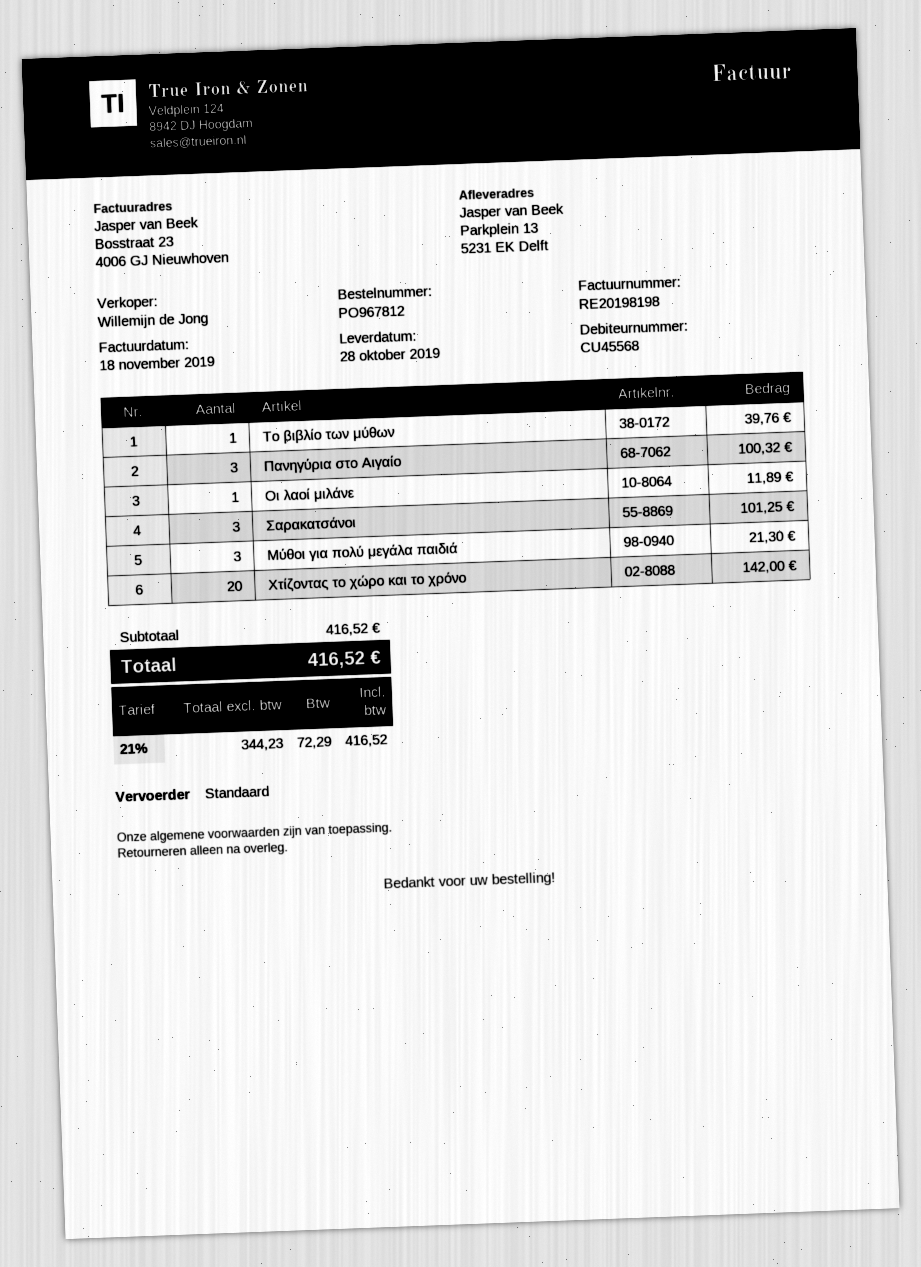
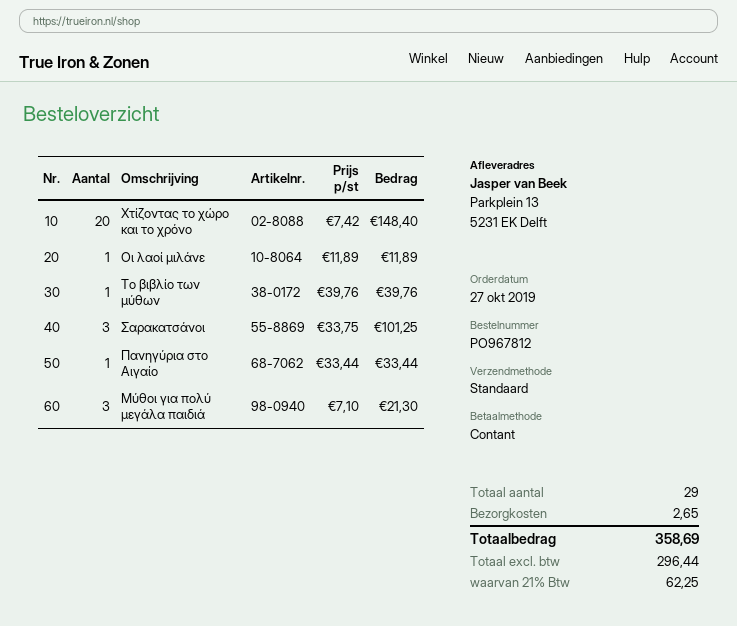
Πανηγύρια στο Αιγαίο: 3 for 100.32 -> 1 for 33.44
Χτίζοντας το χώρο και το χρόνο: 20 for 142.00 -> 20 for 148.40
shipping: none -> 2.65
net: 344.23 -> 296.44
tax: 21% = 72.29 -> 21% = 62.25
total: 416.52 -> 358.69

